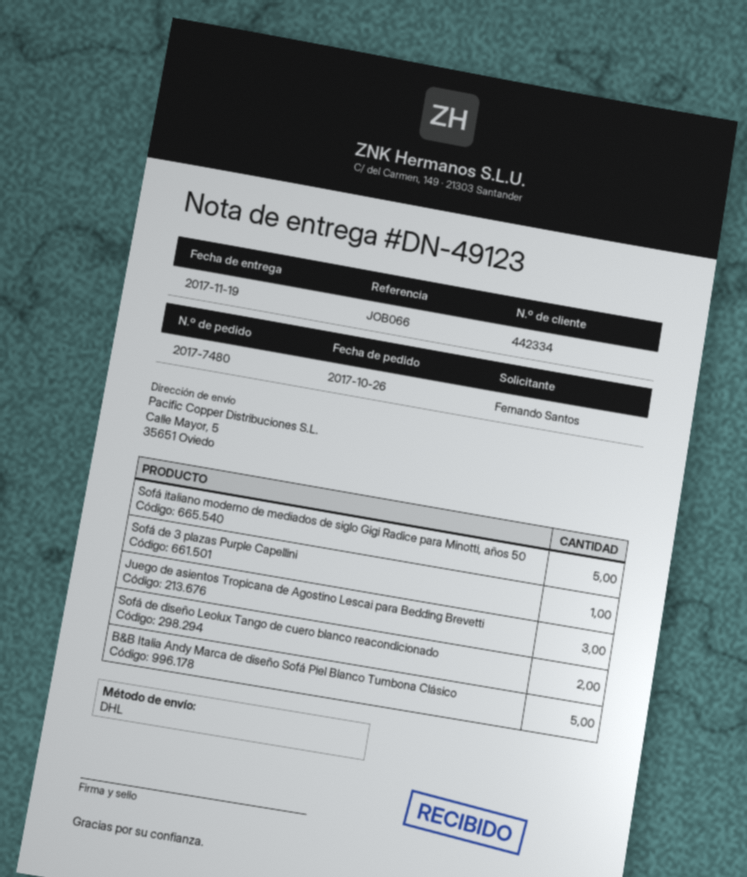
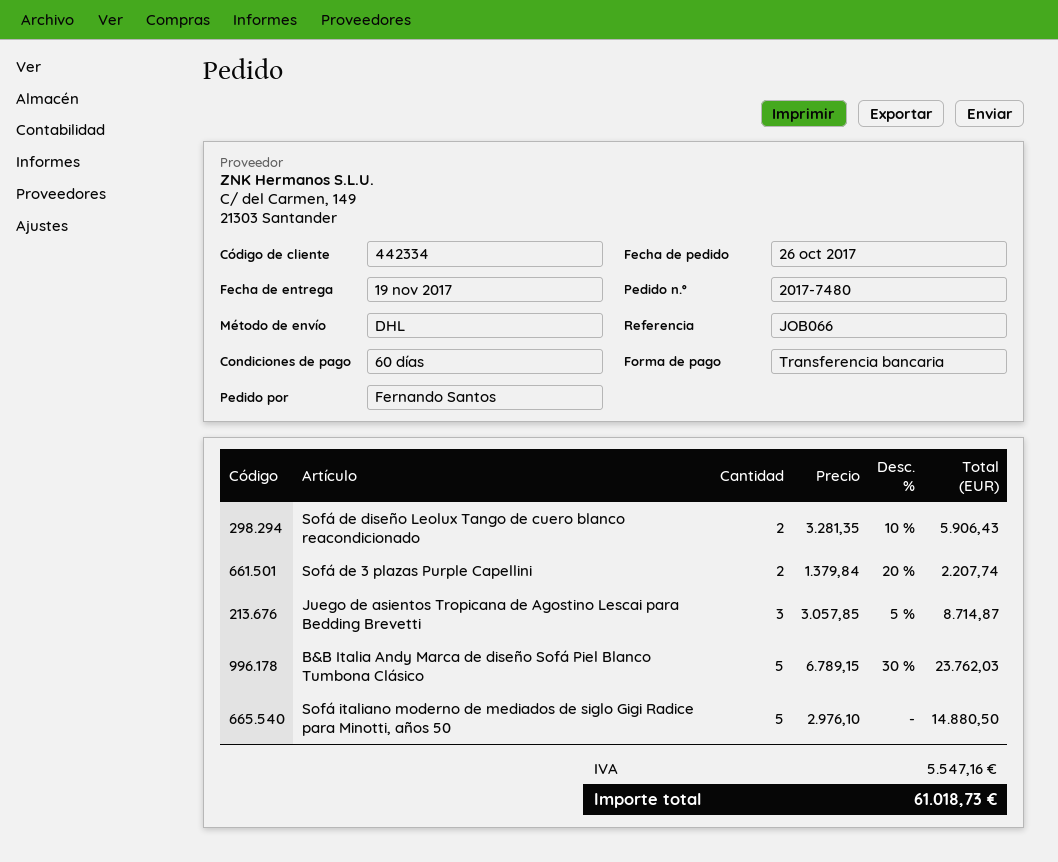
Sofá de 3 plazas Purple Capellini: 1 -> 2

